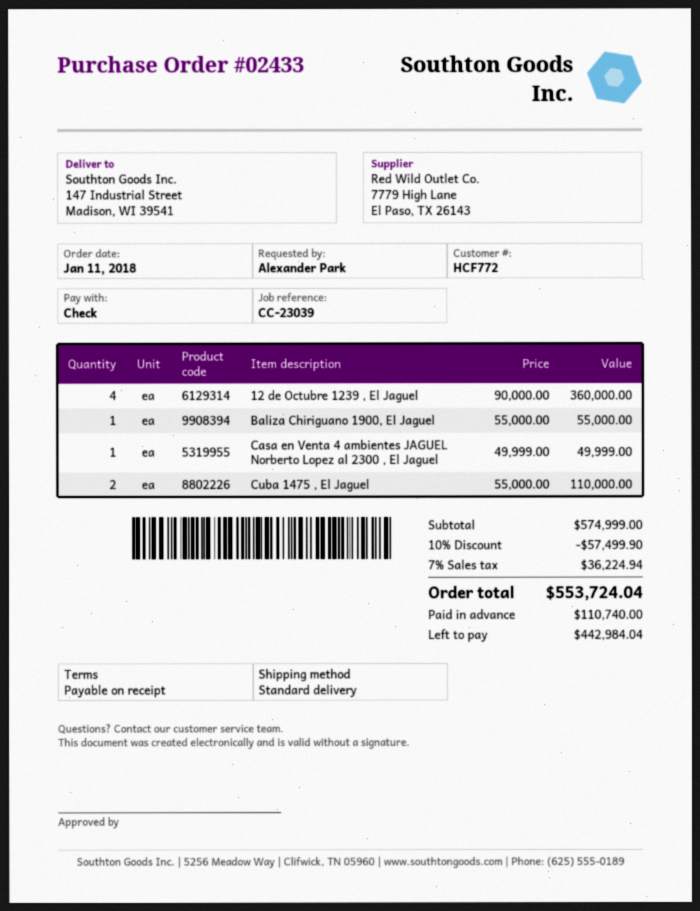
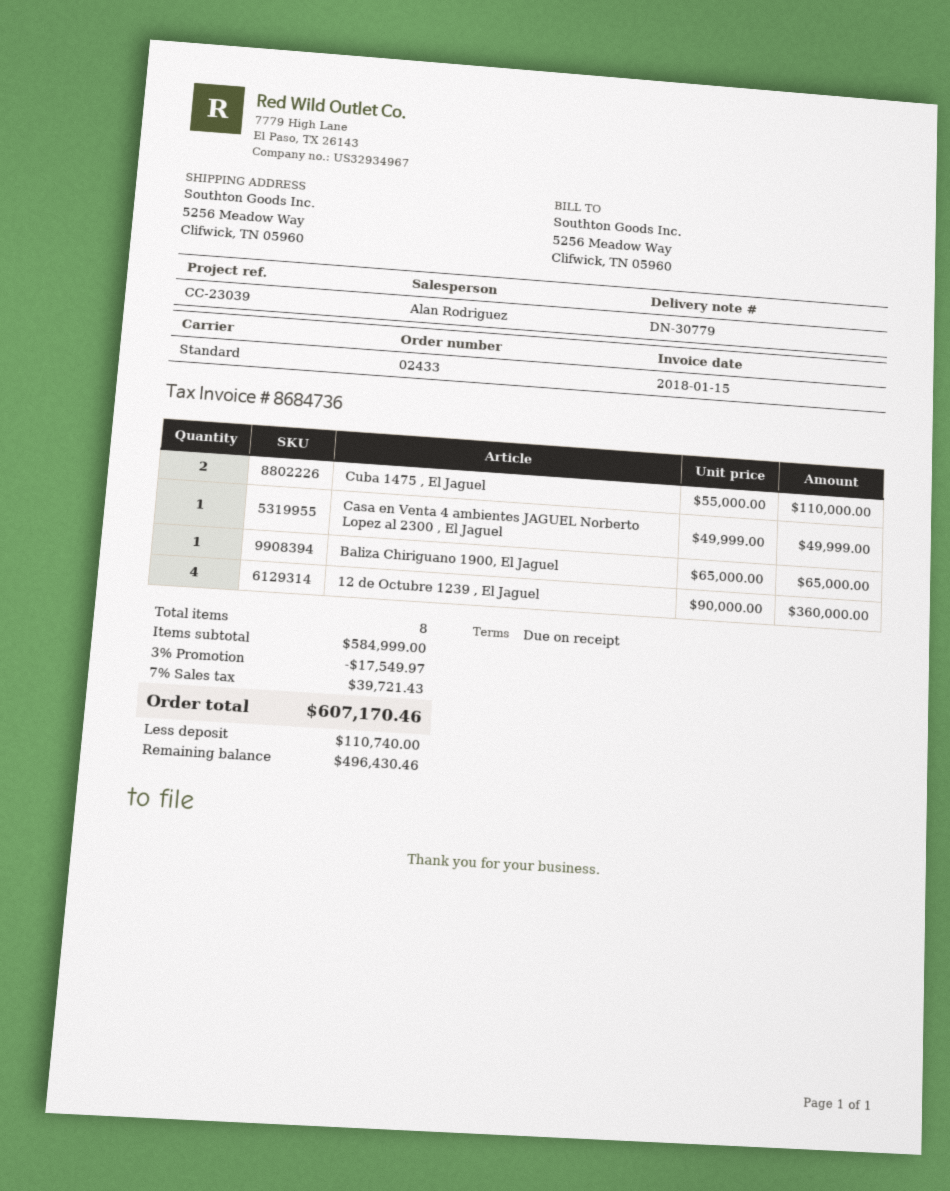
ship to: 147 Industrial Street, Madison, WI 39541 -> 5256 Meadow Way, Clifwick, TN 05960
Baliza Chiriguano 1900, El Jaguel: 1 x 55000.00 = 55000.00 -> 1 x 65000.00 = 65000.00
subtotal: 574999.00 -> 584999.00
discount: 10% = 57499.90 -> 3% = 17549.97
tax: 7% = 36224.94 -> 7% = 39721.43
total: 553724.04 -> 607170.46
balance: 442984.04 -> 496430.46

